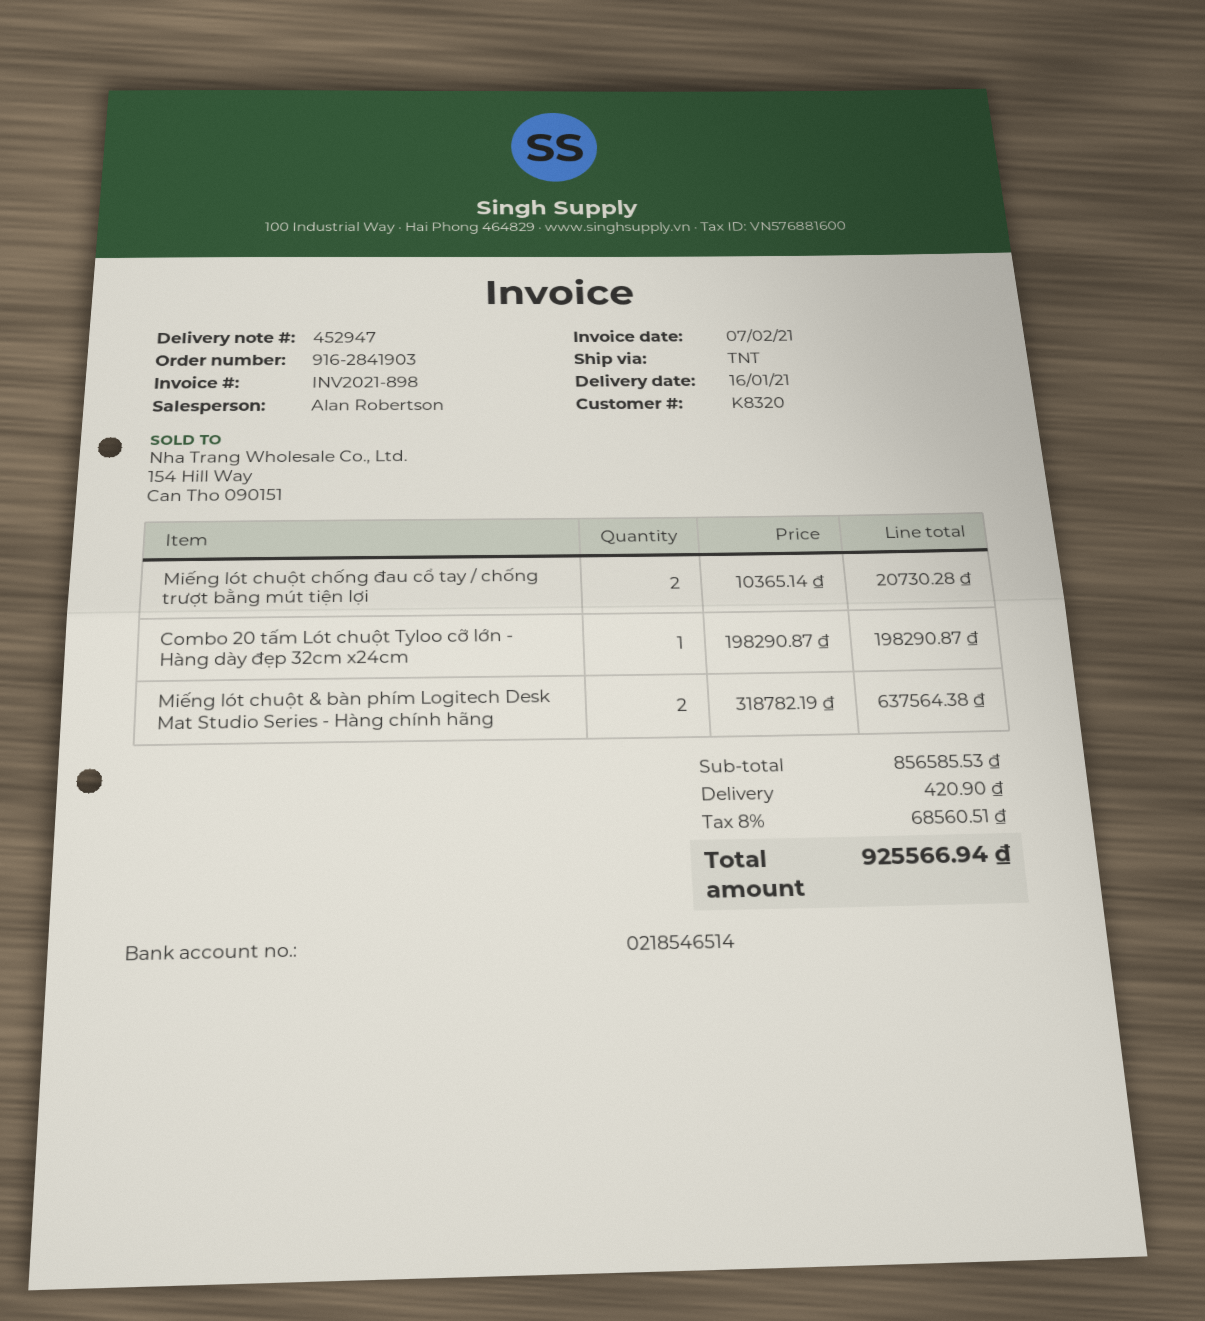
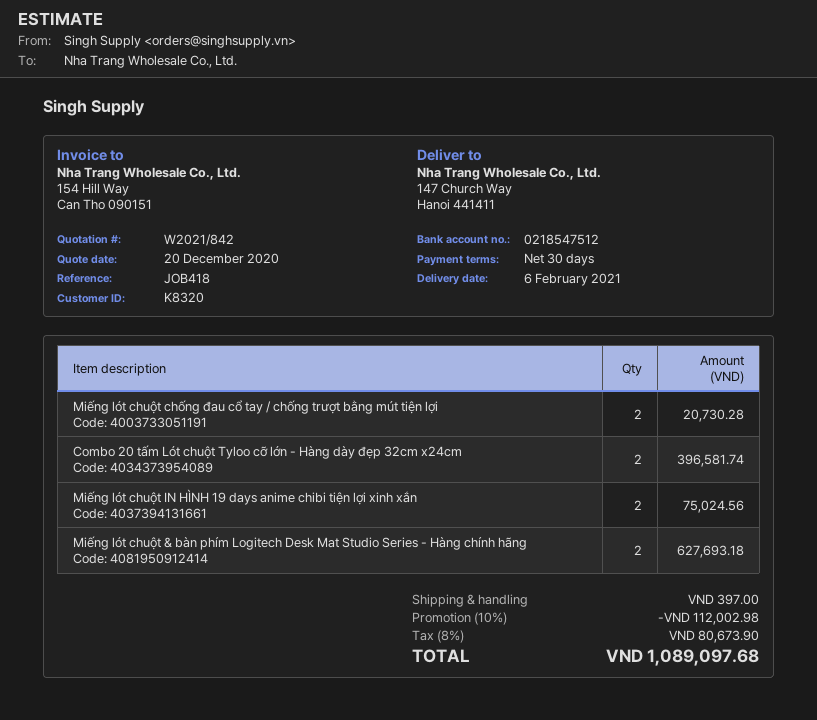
delivery date: 2021-01-16 -> 2021-02-06
bank account: 0218546514 -> 0218547512
Combo 20 tấm Lót chuột Tyloo cỡ lớn - Hàng dày đẹp 32cm x24cm: 1 for 198290.87 -> 2 for 396581.74
Miếng lót chuột & bàn phím Logitech Desk Mat Studio Series - Hàng chính hãng: 2 for 637564.38 -> 2 for 627693.18
Miếng lót chuột IN HÌNH 19 days anime chibi tiện lợi xinh xắn: none -> 2 for 75024.56
discount: none -> 10% = 112002.98
shipping: 420.90 -> 397.00
tax: 8% = 68560.51 -> 8% = 80673.90
total: 925566.94 -> 1089097.68

